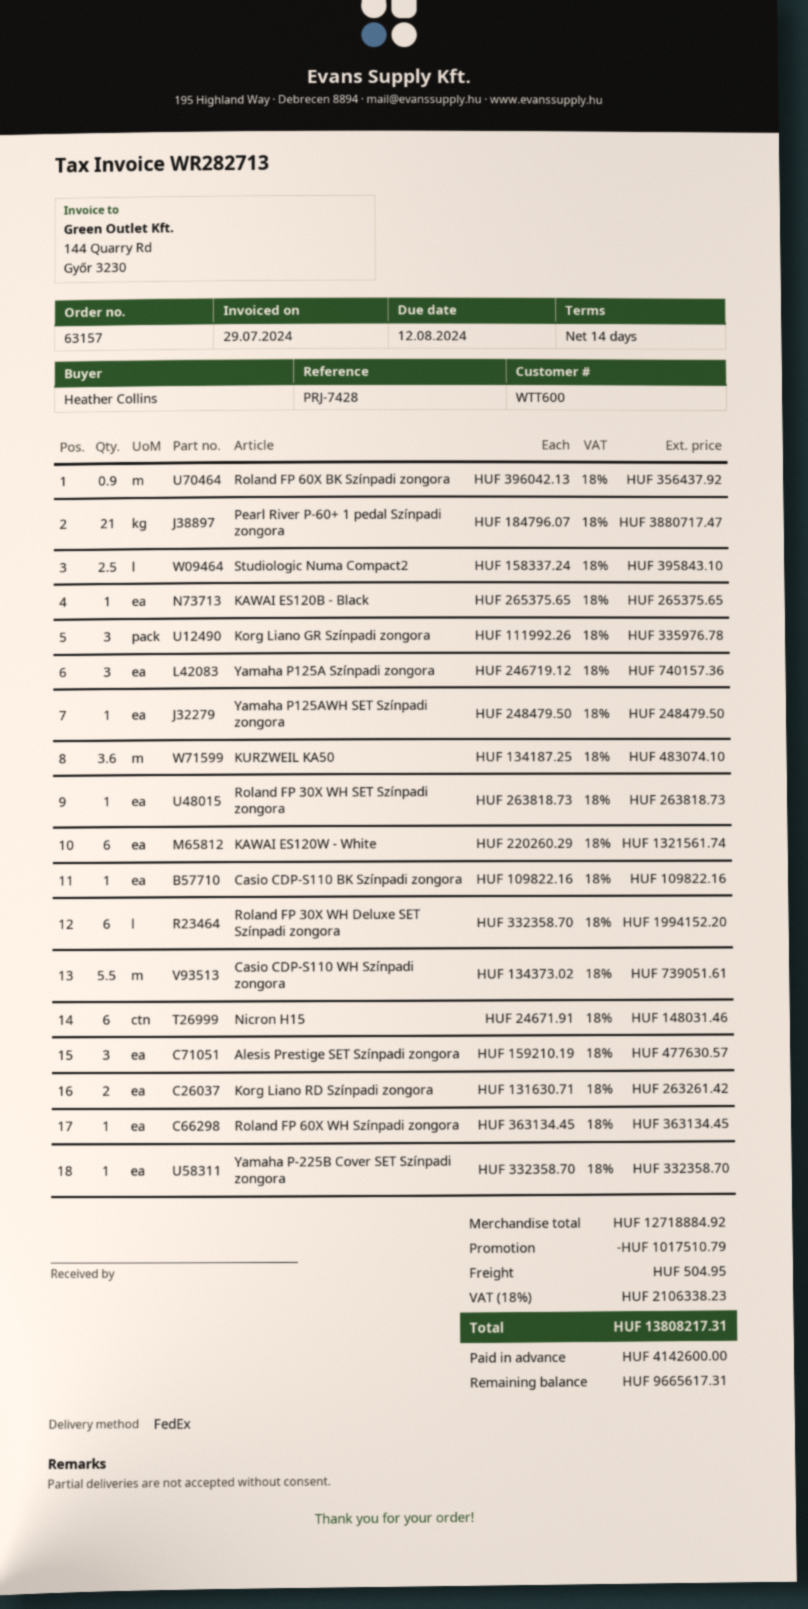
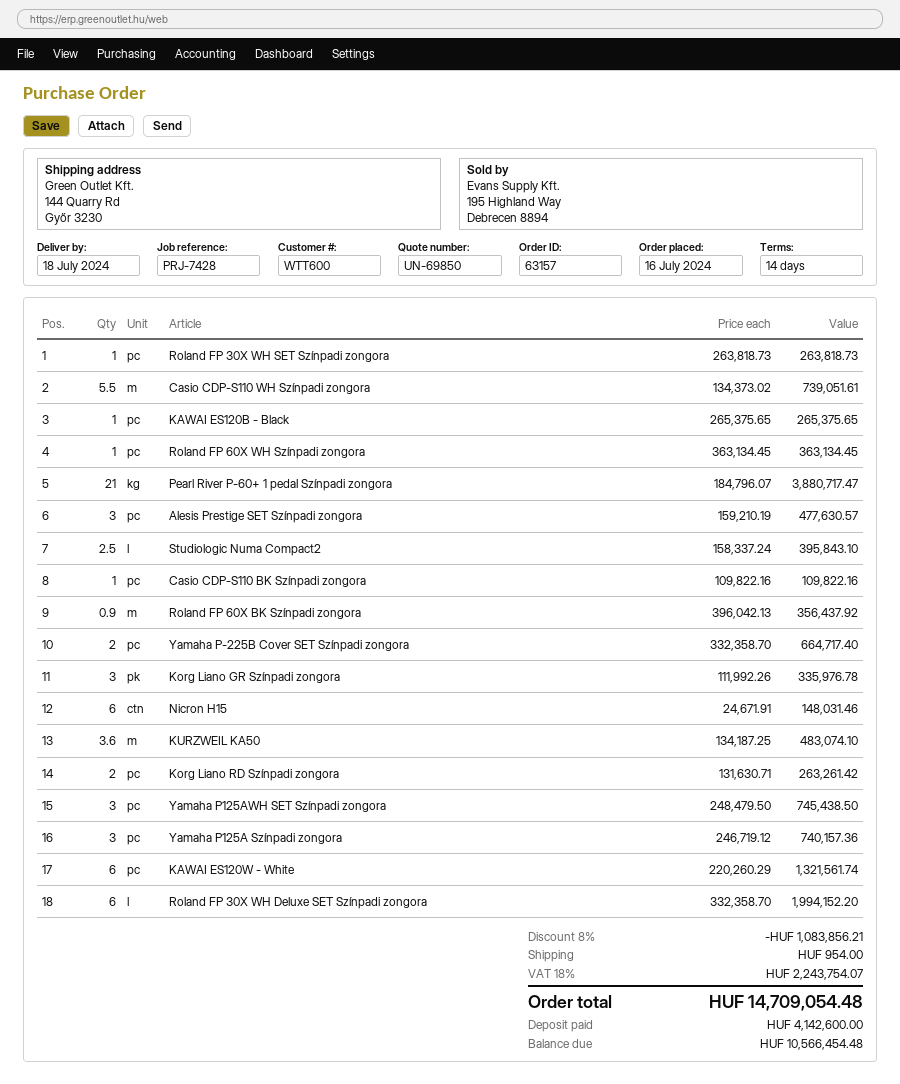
Yamaha P125AWH SET Színpadi zongora: 1 x 248479.50 = 248479.50 -> 3 x 248479.50 = 745438.50
Yamaha P-225B Cover SET Színpadi zongora: 1 x 332358.70 = 332358.70 -> 2 x 332358.70 = 664717.40
discount: 1017510.79 -> 1083856.21
shipping: 504.95 -> 954.00
tax: 18% = 2106338.23 -> 18% = 2243754.07
total: 13808217.31 -> 14709054.48
balance: 9665617.31 -> 10566454.48

